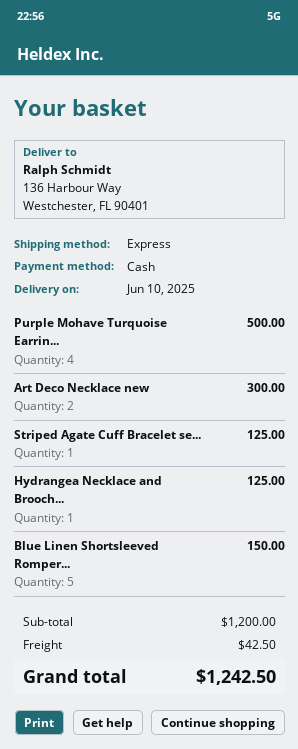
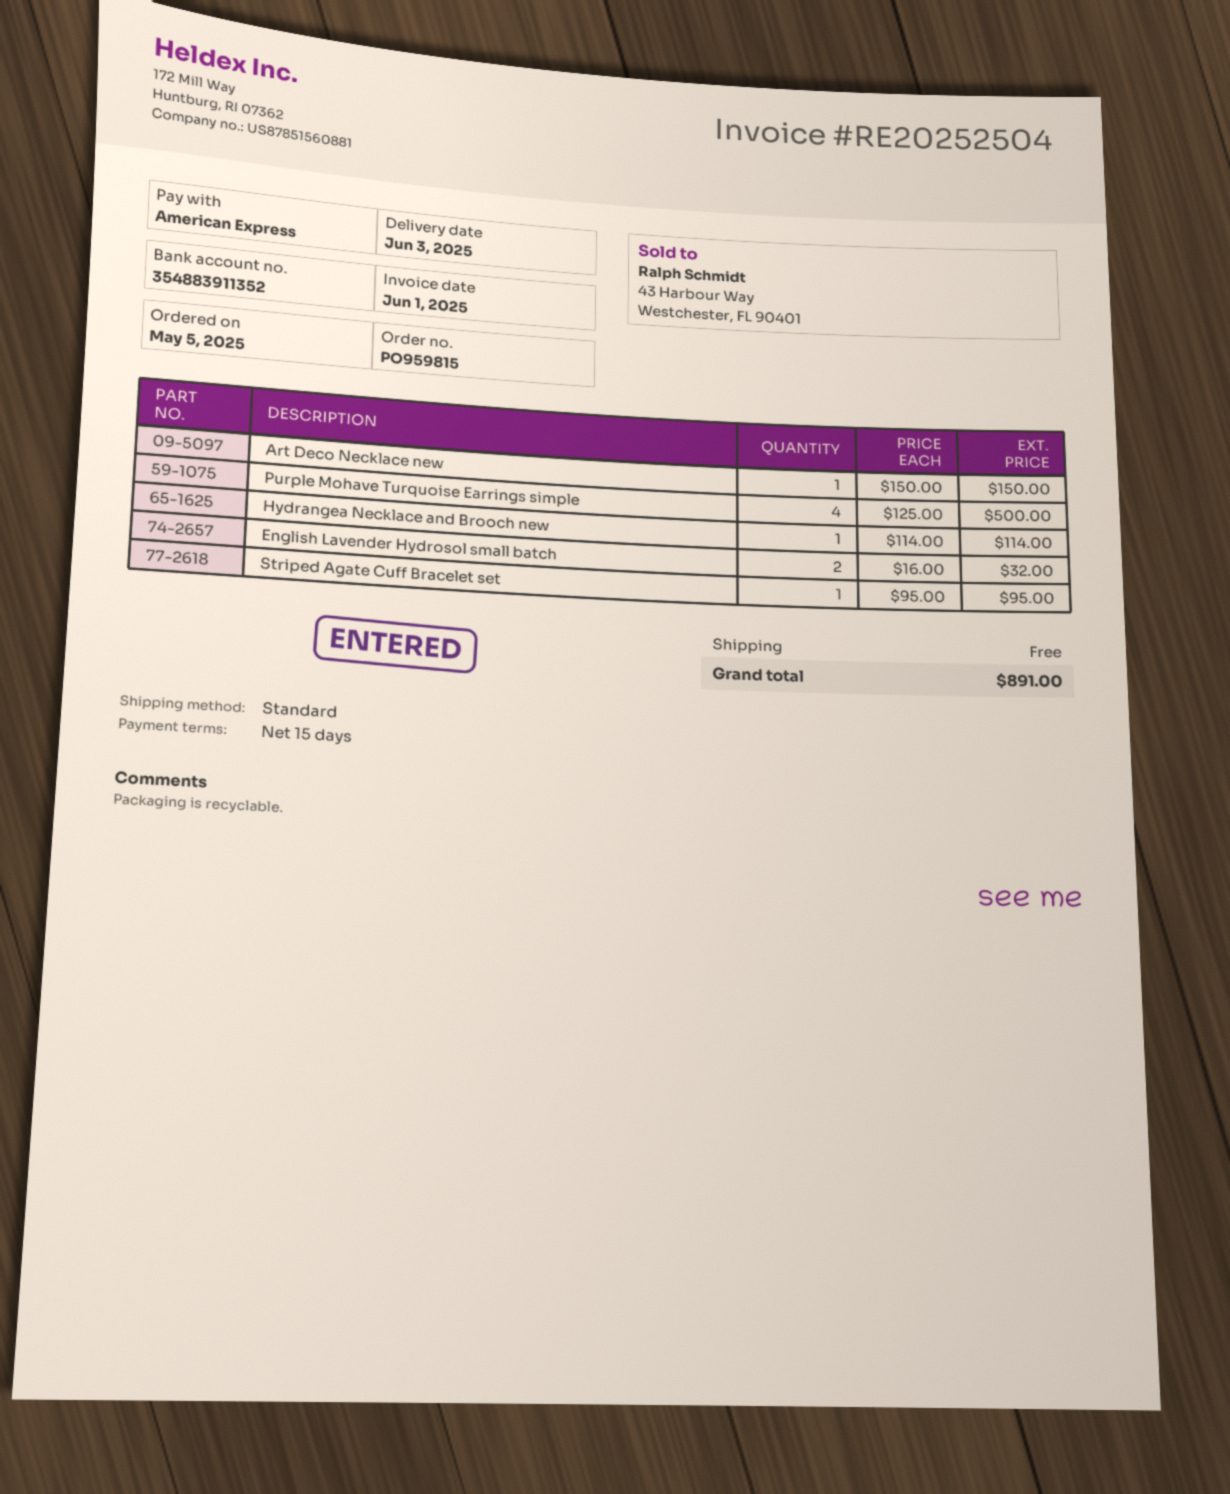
delivery date: 2025-06-10 -> 2025-06-03
payment method: cash -> American Express
shipping method: express -> standard
Art Deco Necklace new: 2 for 300.00 -> 1 for 150.00
Striped Agate Cuff Bracelet se...: 1 for 125.00 -> 1 for 95.00
Hydrangea Necklace and Brooch...: 1 for 125.00 -> 1 for 114.00
Blue Linen Shortsleeved Romper...: 5 for 150.00 -> none
English Lavender Hydrosol small batch: none -> 2 for 32.00
shipping: 42.50 -> 0.00
total: 1242.50 -> 891.00

